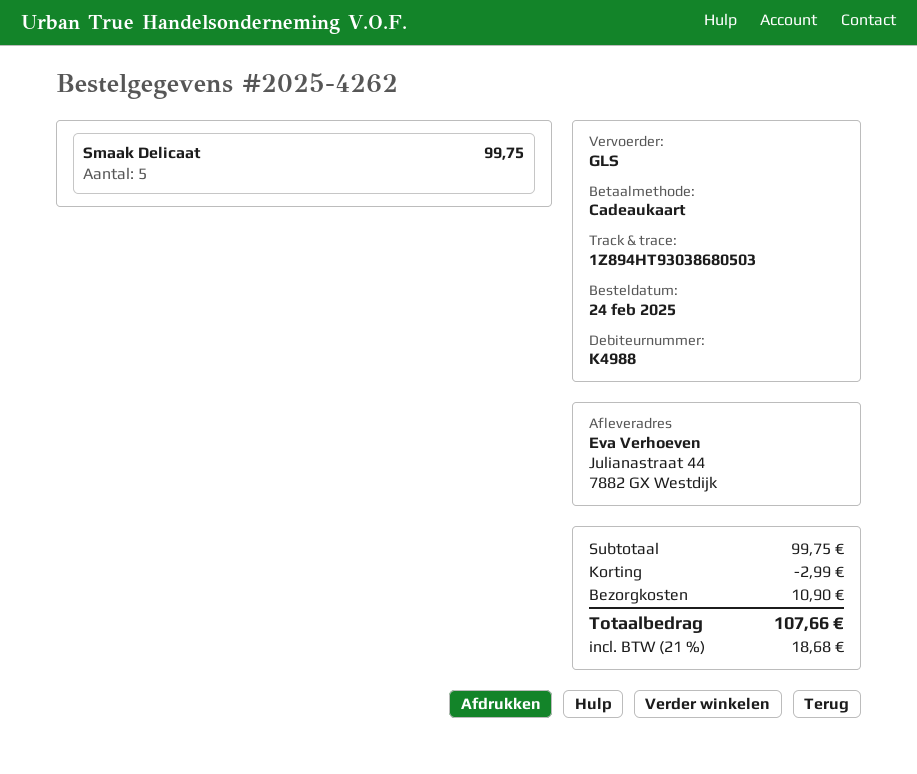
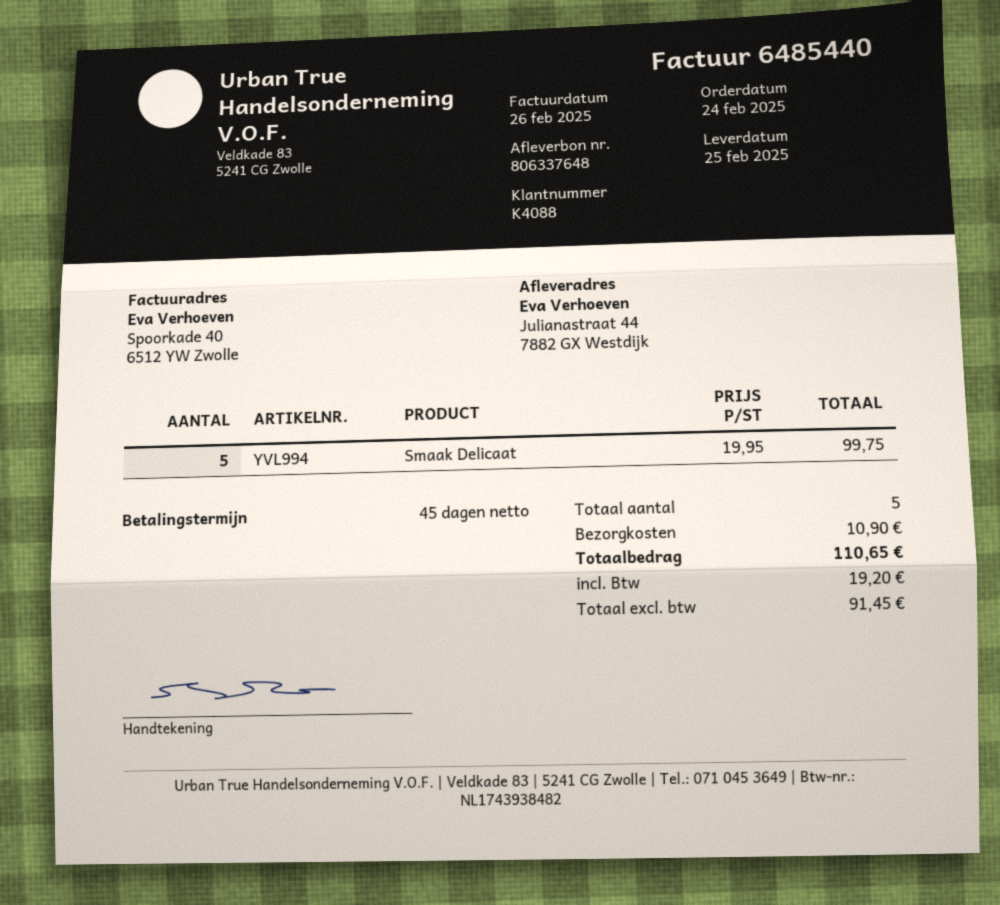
customer number: K4988 -> K4088
discount: 2.99 -> none
tax: 18.68 -> 19.20
total: 107.66 -> 110.65

